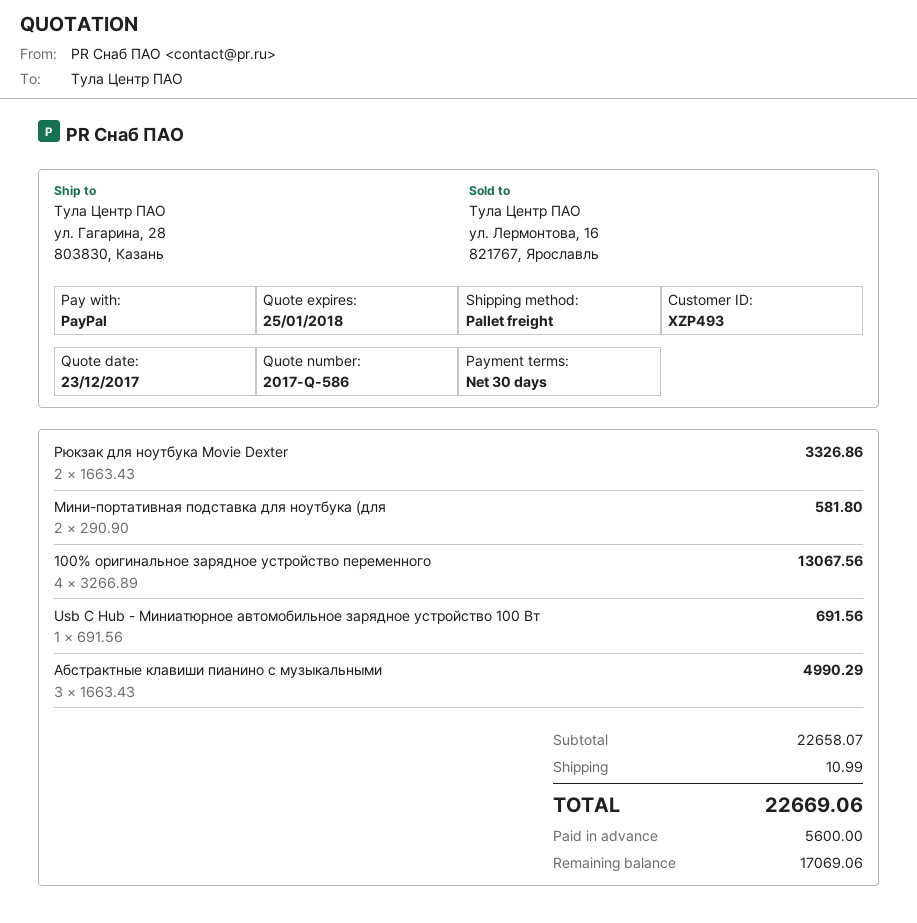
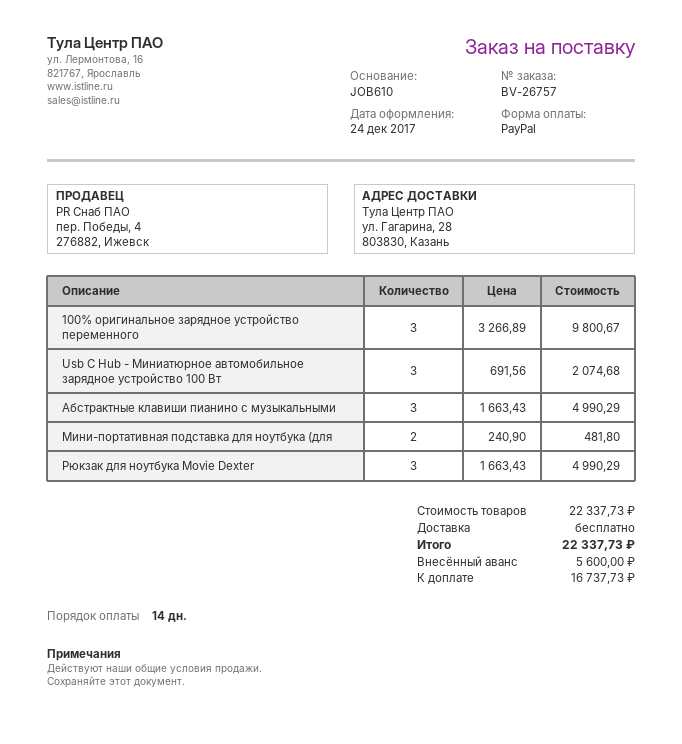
payment terms: 30 days -> 14 days
Рюкзак для ноутбука Movie Dexter: 2 x 1663.43 = 3326.86 -> 3 x 1663.43 = 4990.29
Мини-портативная подставка для ноутбука (для: 2 x 290.90 = 581.80 -> 2 x 240.90 = 481.80
100% оригинальное зарядное устройство переменного: 4 x 3266.89 = 13067.56 -> 3 x 3266.89 = 9800.67
Usb C Hub - Миниатюрное автомобильное зарядное устройство 100 Вт: 1 x 691.56 = 691.56 -> 3 x 691.56 = 2074.68
subtotal: 22658.07 -> 22337.73
shipping: 10.99 -> 0.00
total: 22669.06 -> 22337.73
balance: 17069.06 -> 16737.73

